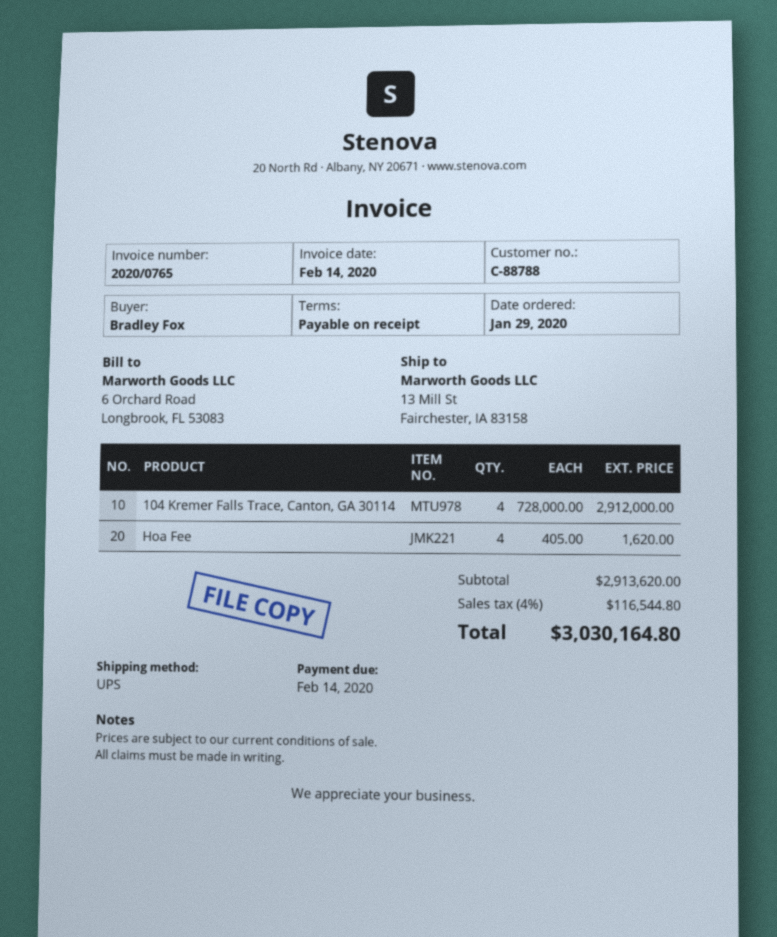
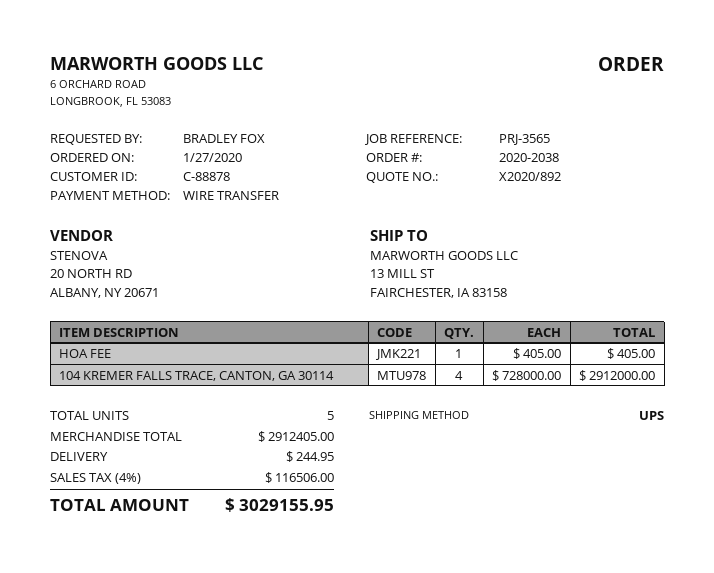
order date: 2020-01-29 -> 2020-01-27
customer number: C-88788 -> C-88878
Hoa Fee: 4 x 405.00 = 1620.00 -> 1 x 405.00 = 405.00
subtotal: 2913620.00 -> 2912405.00
shipping: none -> 244.95
tax: 4% = 116544.80 -> 4% = 116506.00
total: 3030164.80 -> 3029155.95

